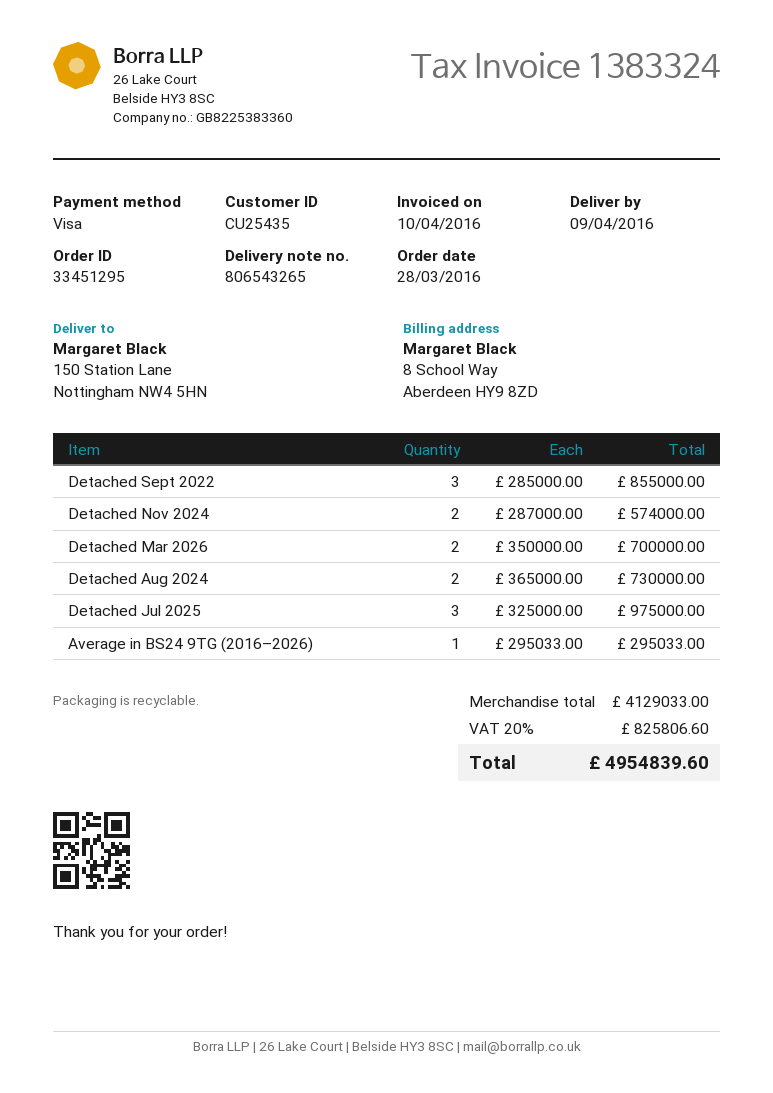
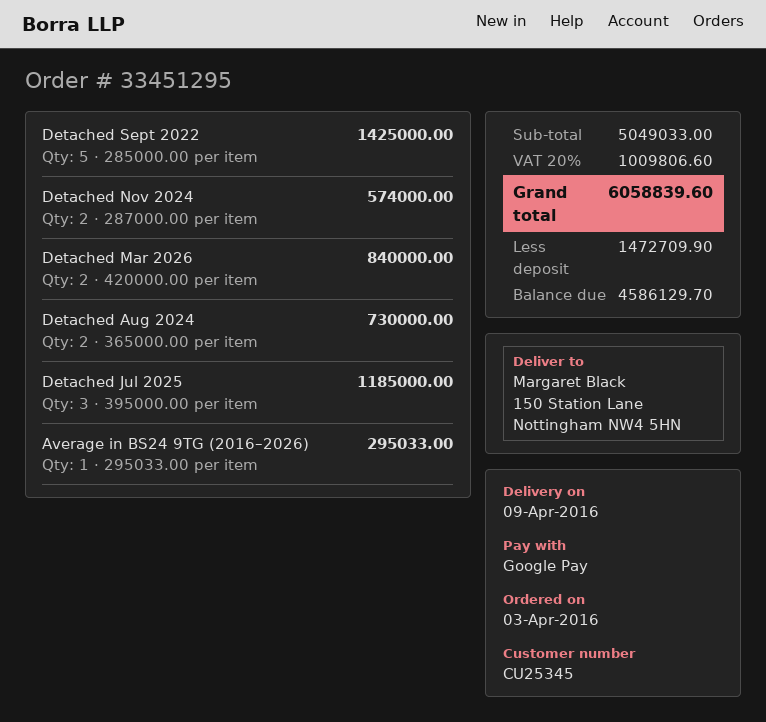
order date: 2016-03-28 -> 2016-04-03
customer number: CU25435 -> CU25345
payment method: Visa -> Google Pay
Detached Sept 2022: 3 x 285000.00 = 855000.00 -> 5 x 285000.00 = 1425000.00
Detached Mar 2026: 2 x 350000.00 = 700000.00 -> 2 x 420000.00 = 840000.00
Detached Jul 2025: 3 x 325000.00 = 975000.00 -> 3 x 395000.00 = 1185000.00
subtotal: 4129033.00 -> 5049033.00
tax: 20% = 825806.60 -> 20% = 1009806.60
total: 4954839.60 -> 6058839.60

